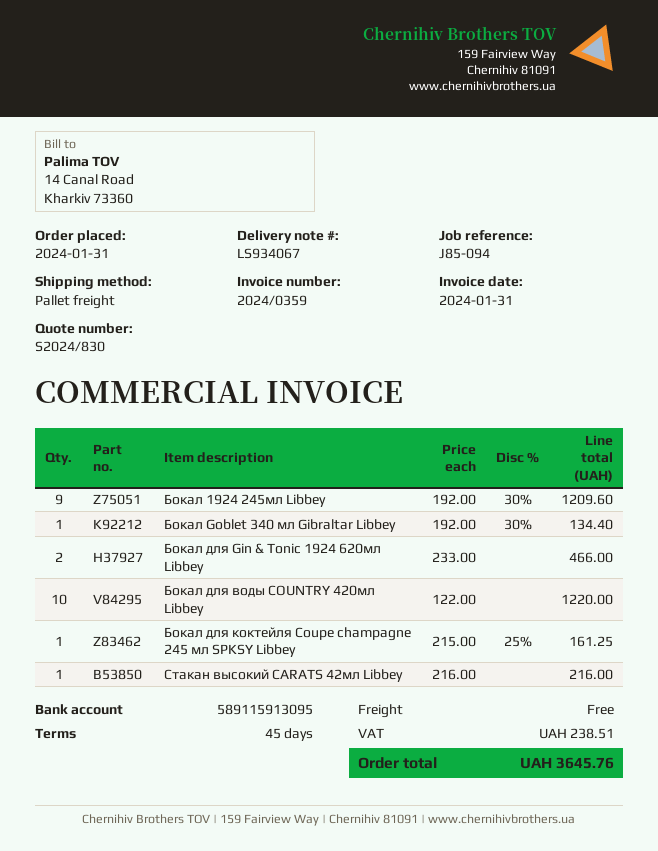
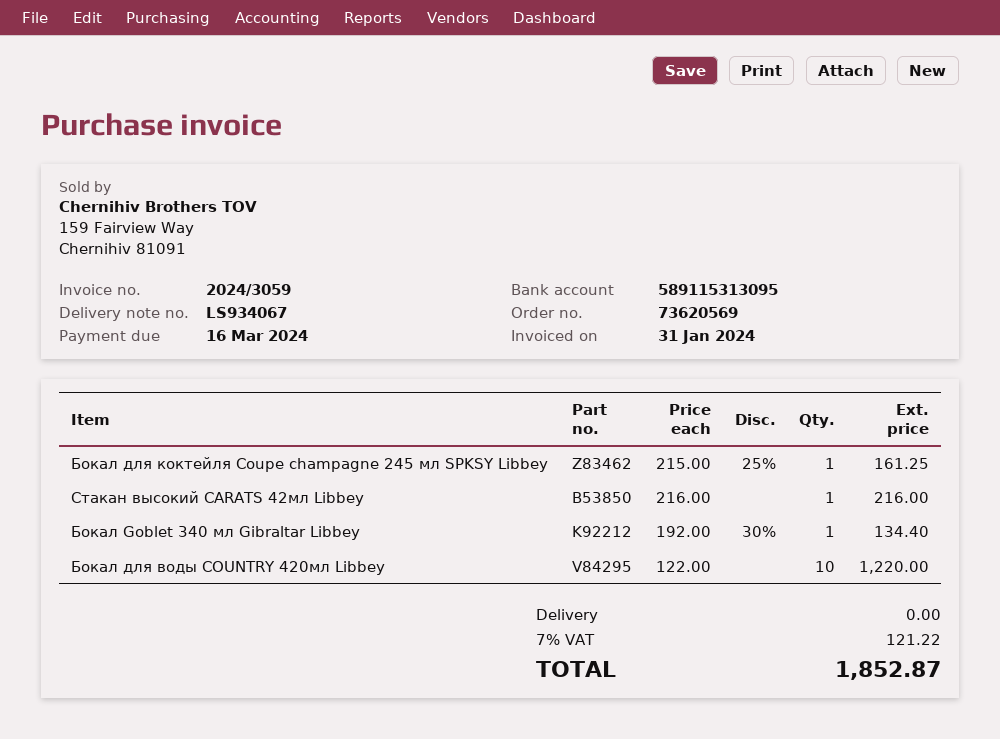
invoice number: 2024/0359 -> 2024/3059
bank account: 589115913095 -> 589115313095
Бокал 1924 245мл Libbey: 9 x 192.00 - 30% = 1209.60 -> none
Бокал для Gin & Tonic 1924 620мл Libbey: 2 x 233.00 = 466.00 -> none
tax: 238.51 -> 121.22
total: 3645.76 -> 1852.87

